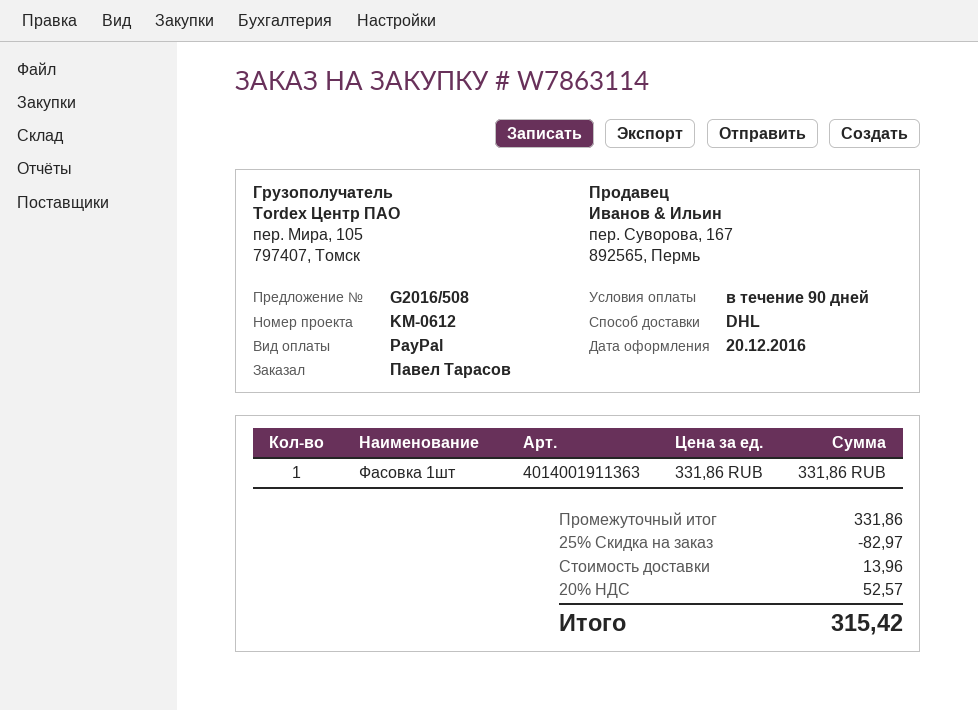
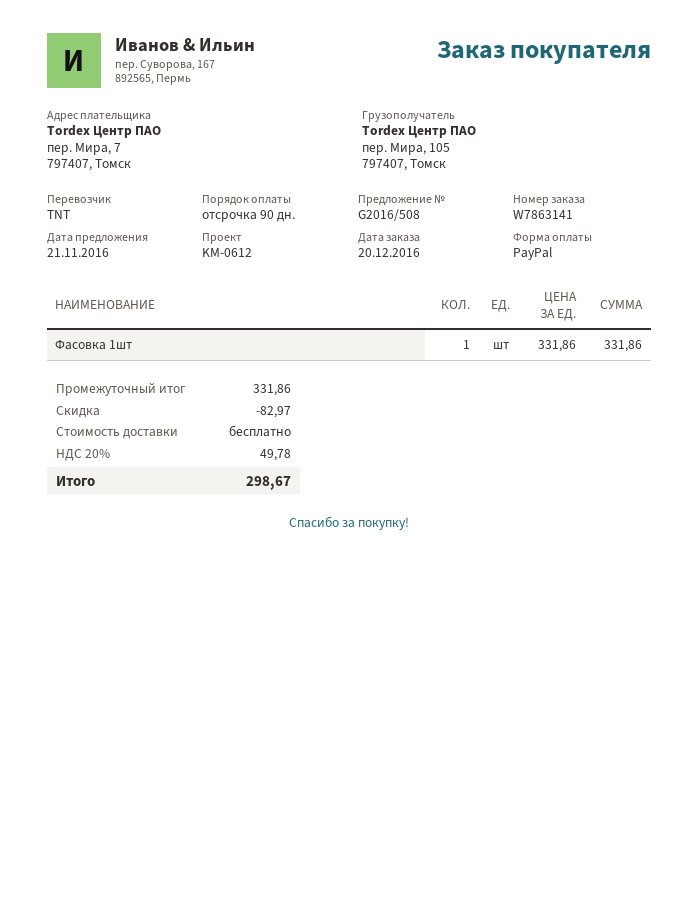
order number: W7863114 -> W7863141
shipping method: DHL -> TNT
shipping: 13.96 -> 0.00
tax: 20% = 52.57 -> 20% = 49.78
total: 315.42 -> 298.67

